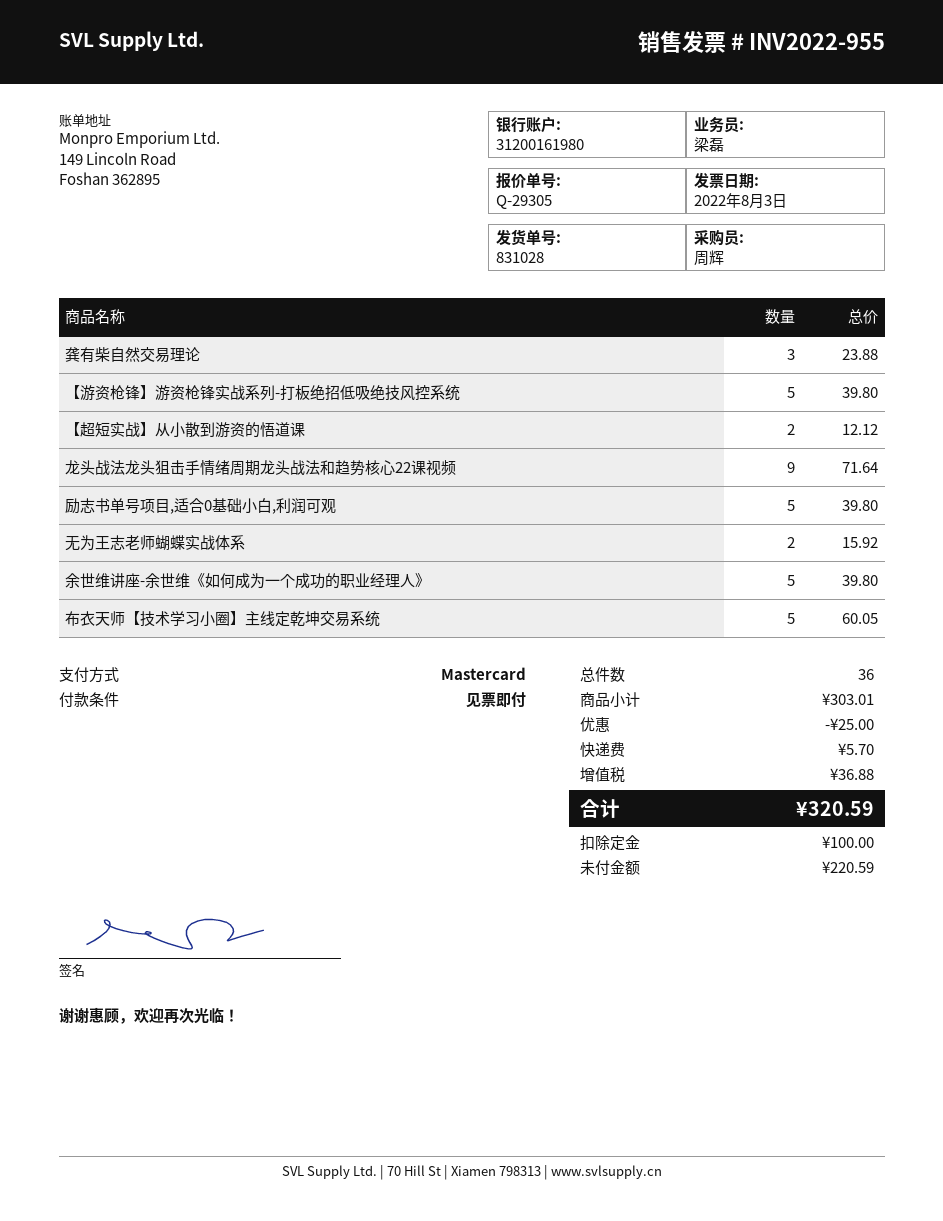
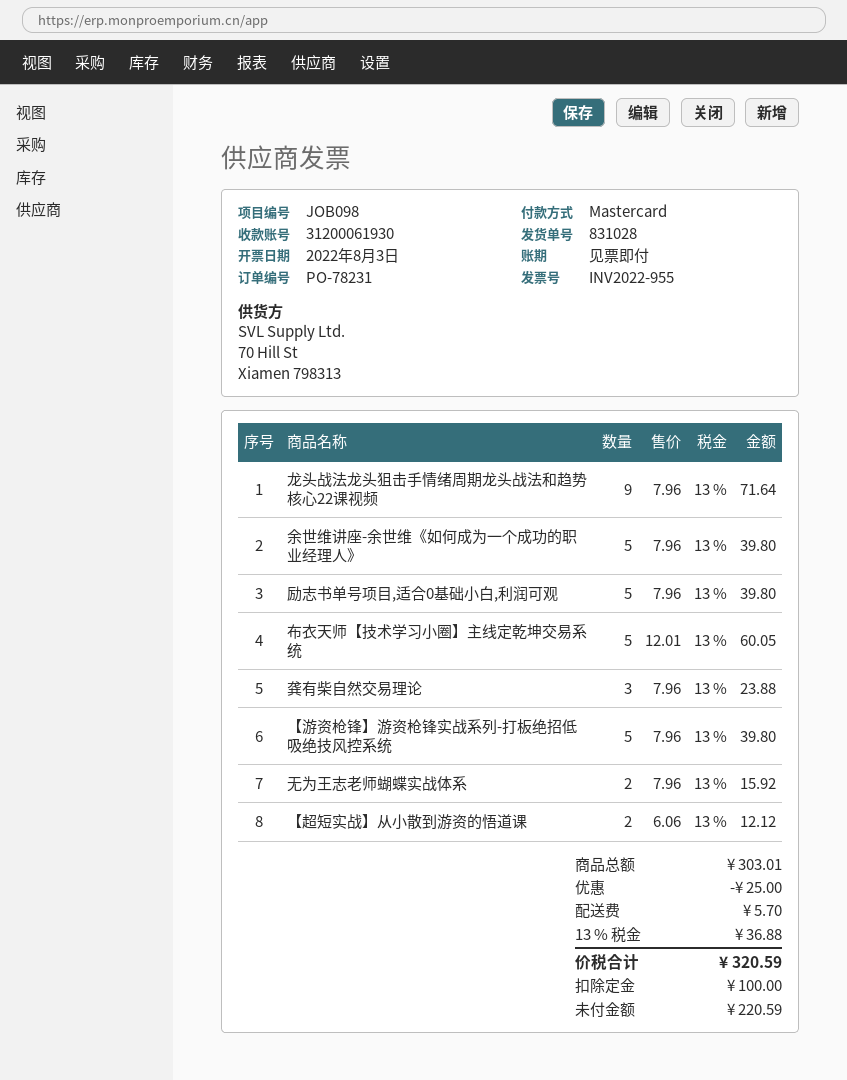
bank account: 31200161980 -> 31200061930

